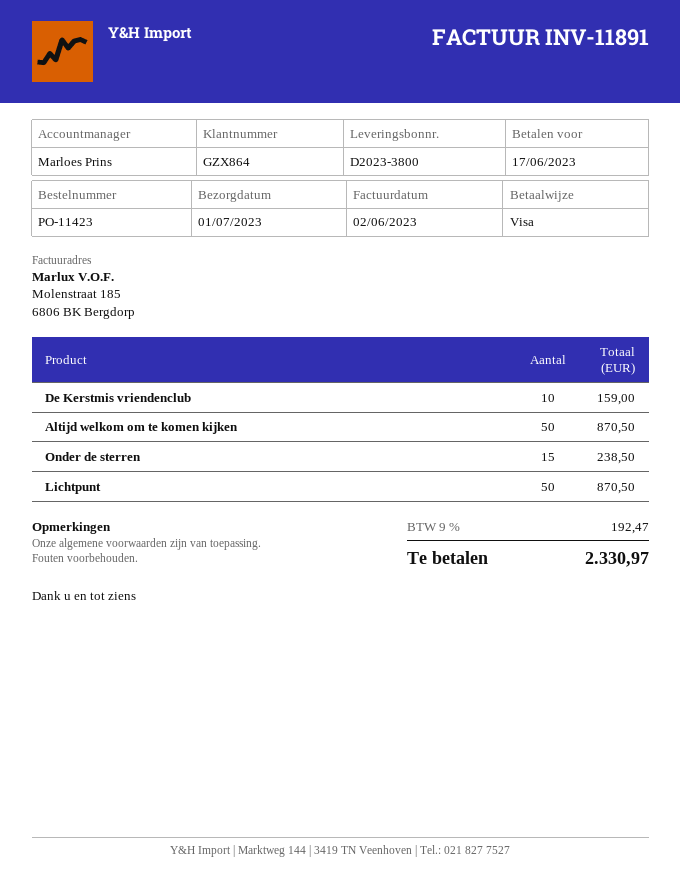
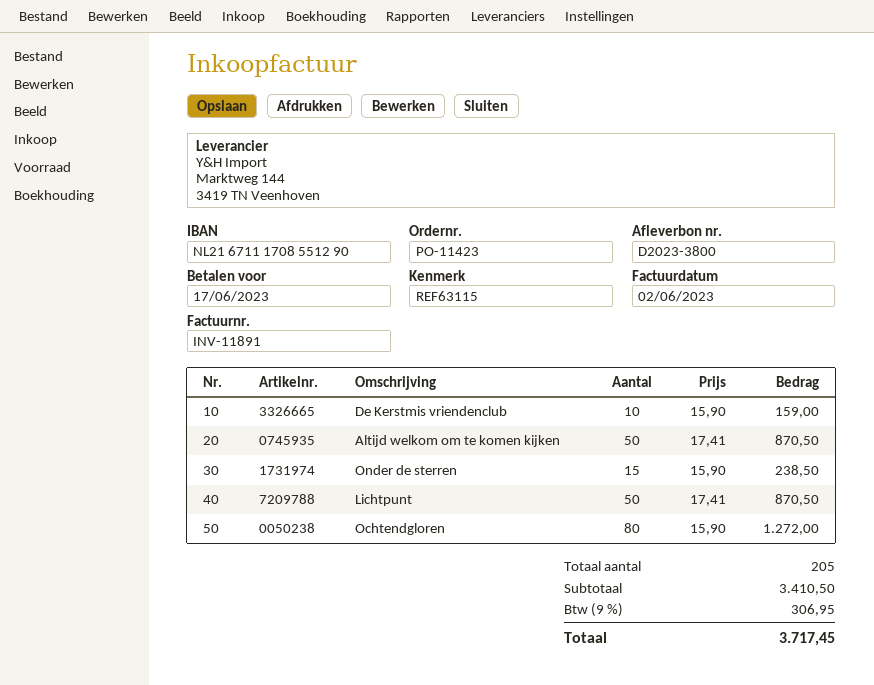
Ochtendgloren: none -> 80 for 1272.00
tax: 9% = 192.47 -> 9% = 306.95
total: 2330.97 -> 3717.45

